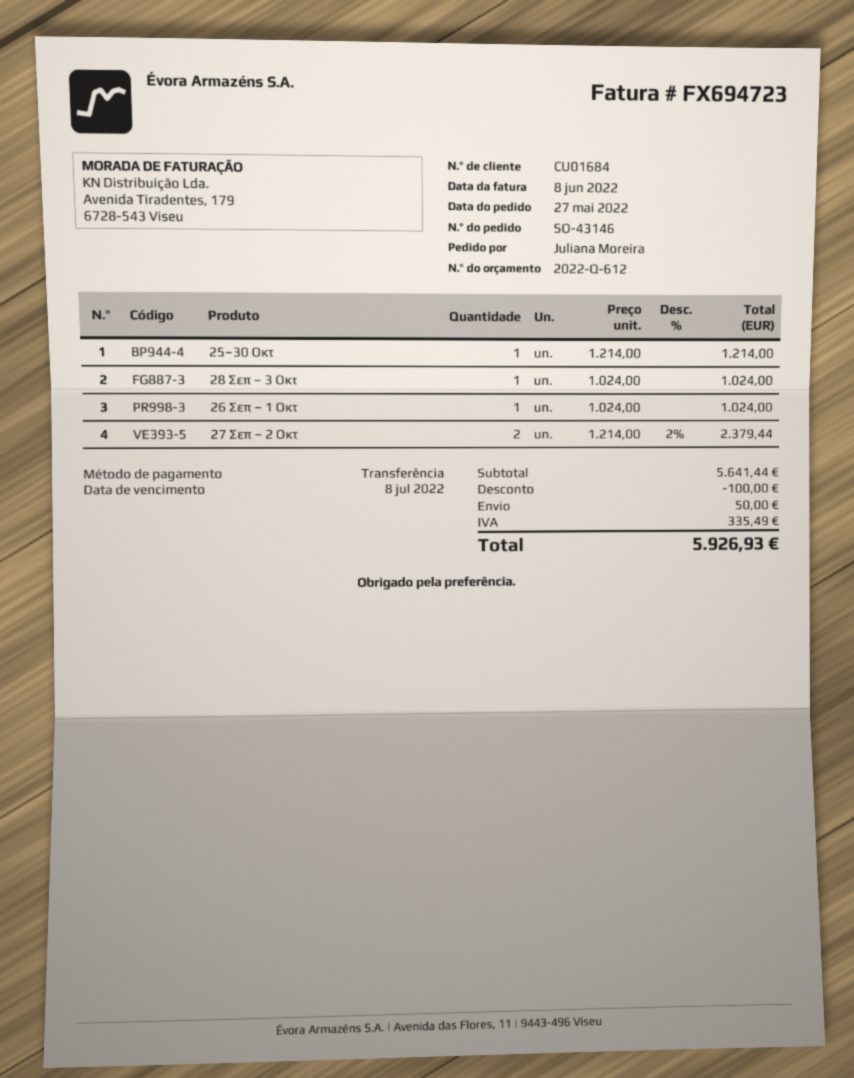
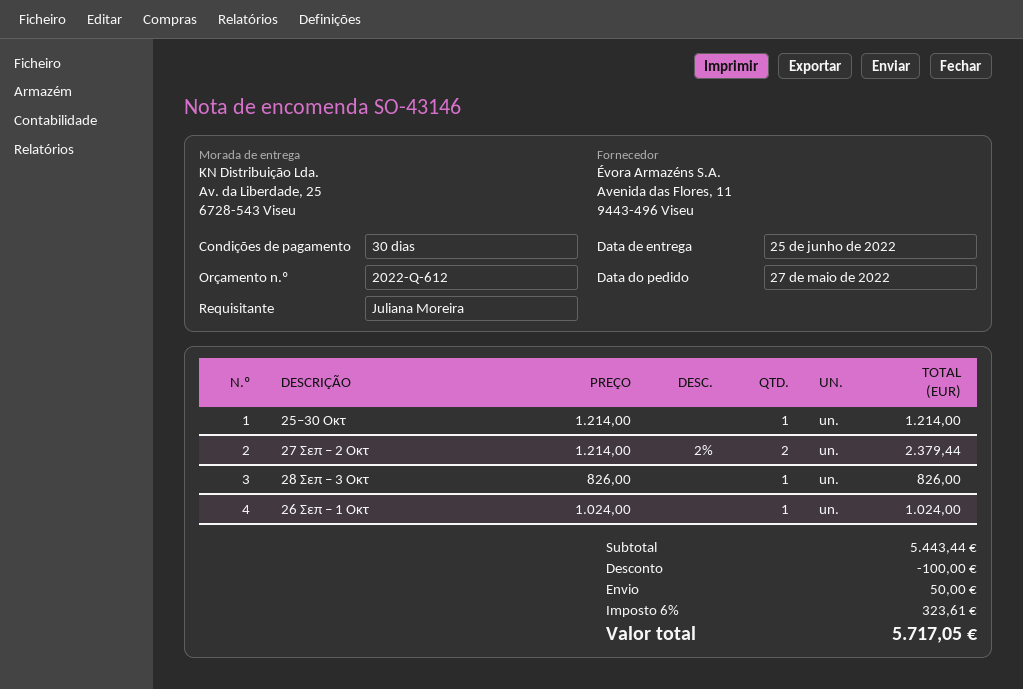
28 Σεπ – 3 Οκτ: 1 x 1024.00 = 1024.00 -> 1 x 826.00 = 826.00
subtotal: 5641.44 -> 5443.44
tax: 335.49 -> 323.61
total: 5926.93 -> 5717.05

